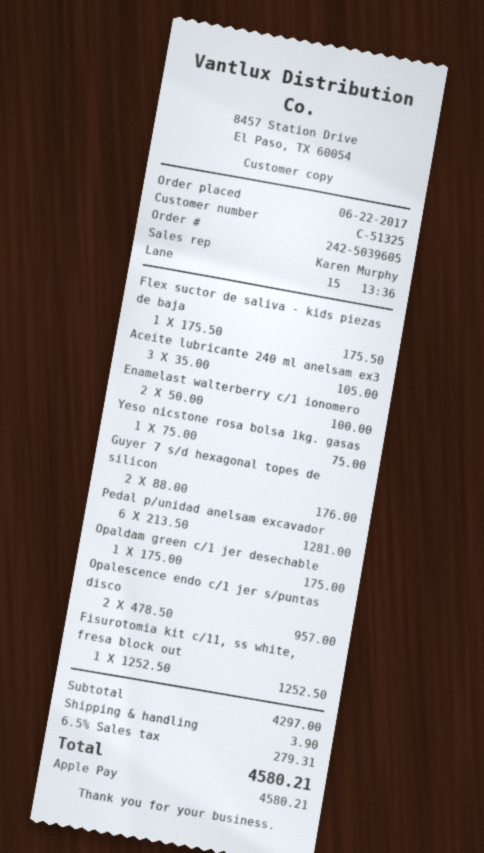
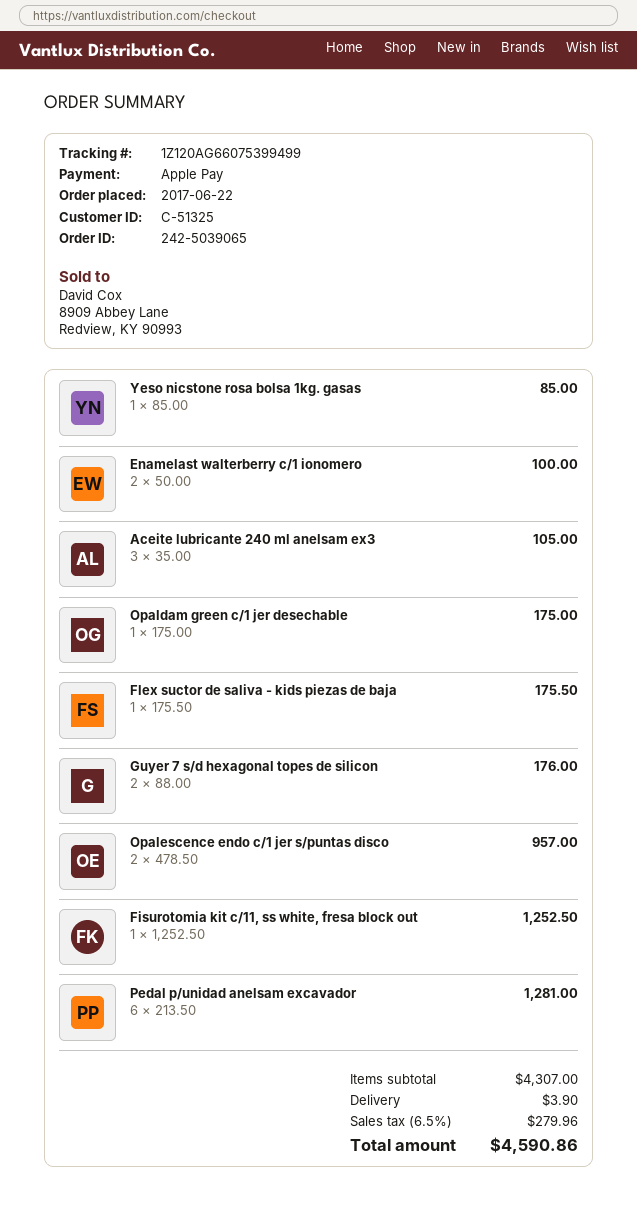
order number: 242-5039605 -> 242-5039065
Yeso nicstone rosa bolsa 1kg. gasas: 1 x 75.00 = 75.00 -> 1 x 85.00 = 85.00
subtotal: 4297.00 -> 4307.00
tax: 6.5% = 279.31 -> 6.5% = 279.96
total: 4580.21 -> 4590.86

